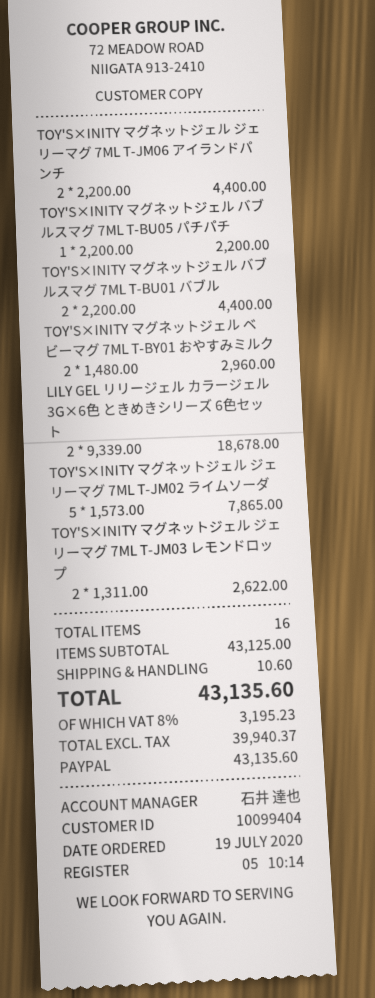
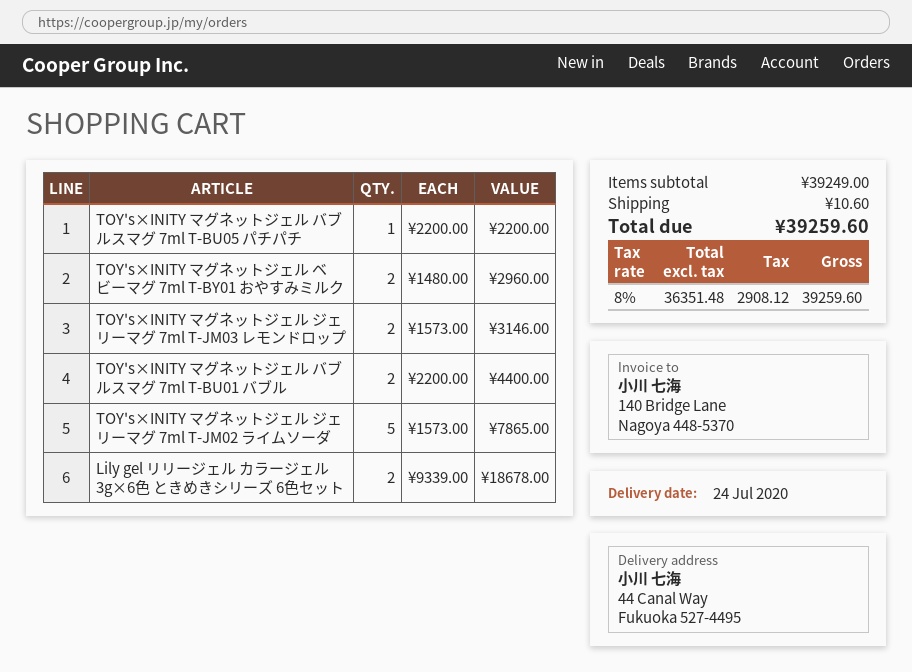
TOY'S×INITY マグネットジェル ジェリーマグ 7ML T-JM06 アイランドパンチ: 2 x 2200.00 = 4400.00 -> none
TOY'S×INITY マグネットジェル ジェリーマグ 7ML T-JM03 レモンドロップ: 2 x 1311.00 = 2622.00 -> 2 x 1573.00 = 3146.00
subtotal: 43125.00 -> 39249.00
net: 39940.37 -> 36351.48
tax: 8% = 3195.23 -> 8% = 2908.12
total: 43135.60 -> 39259.60

